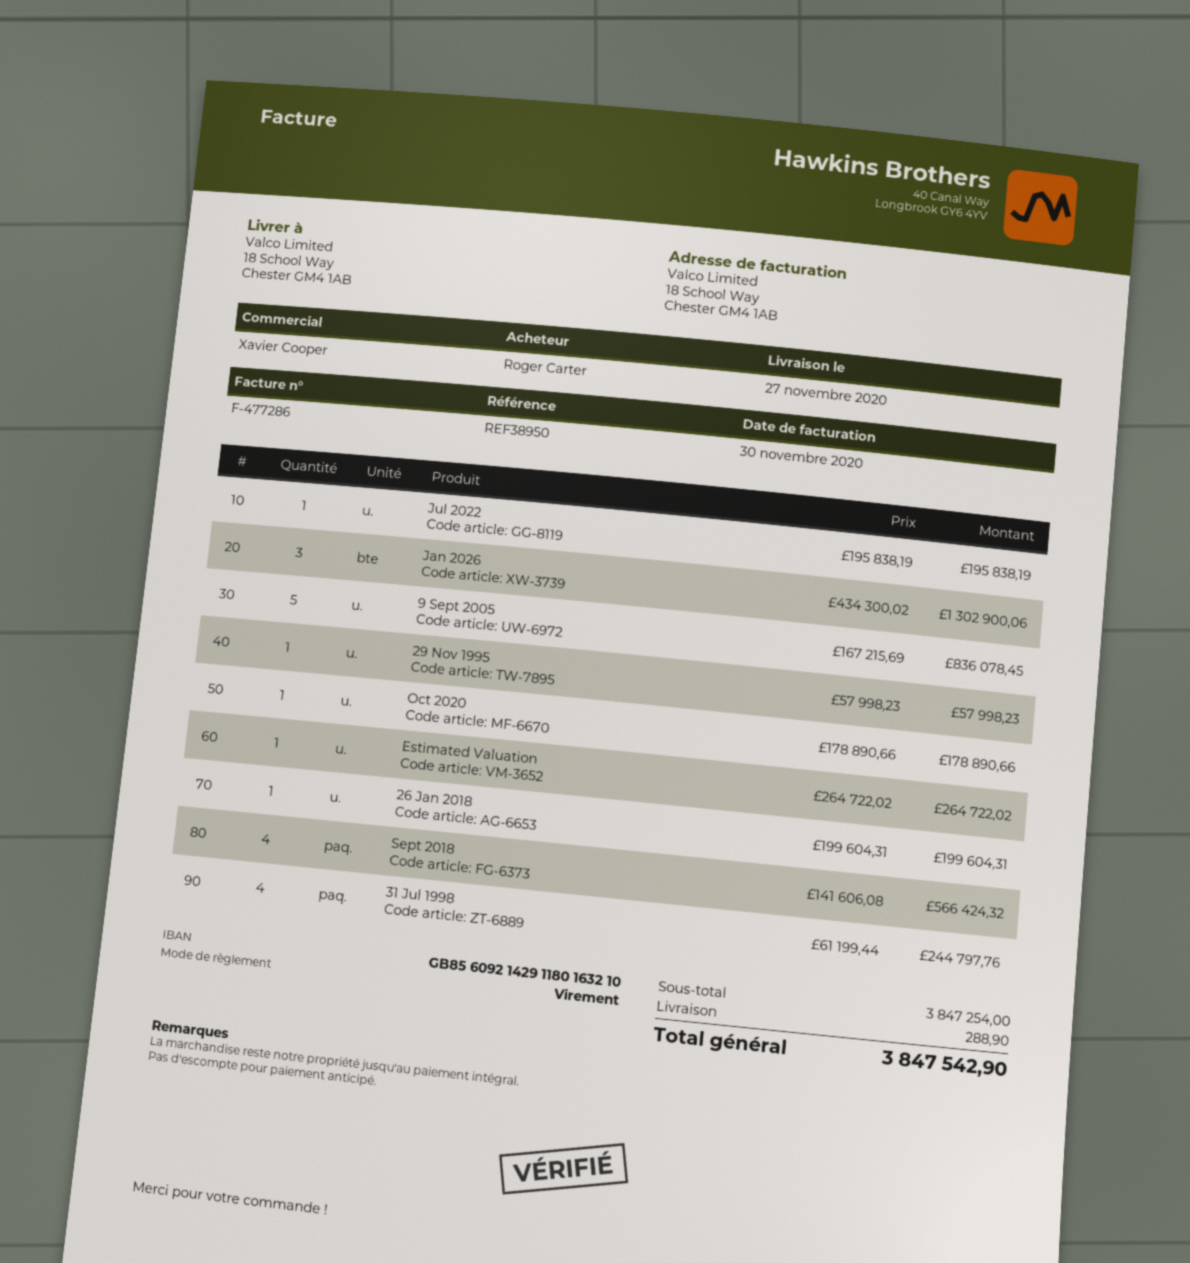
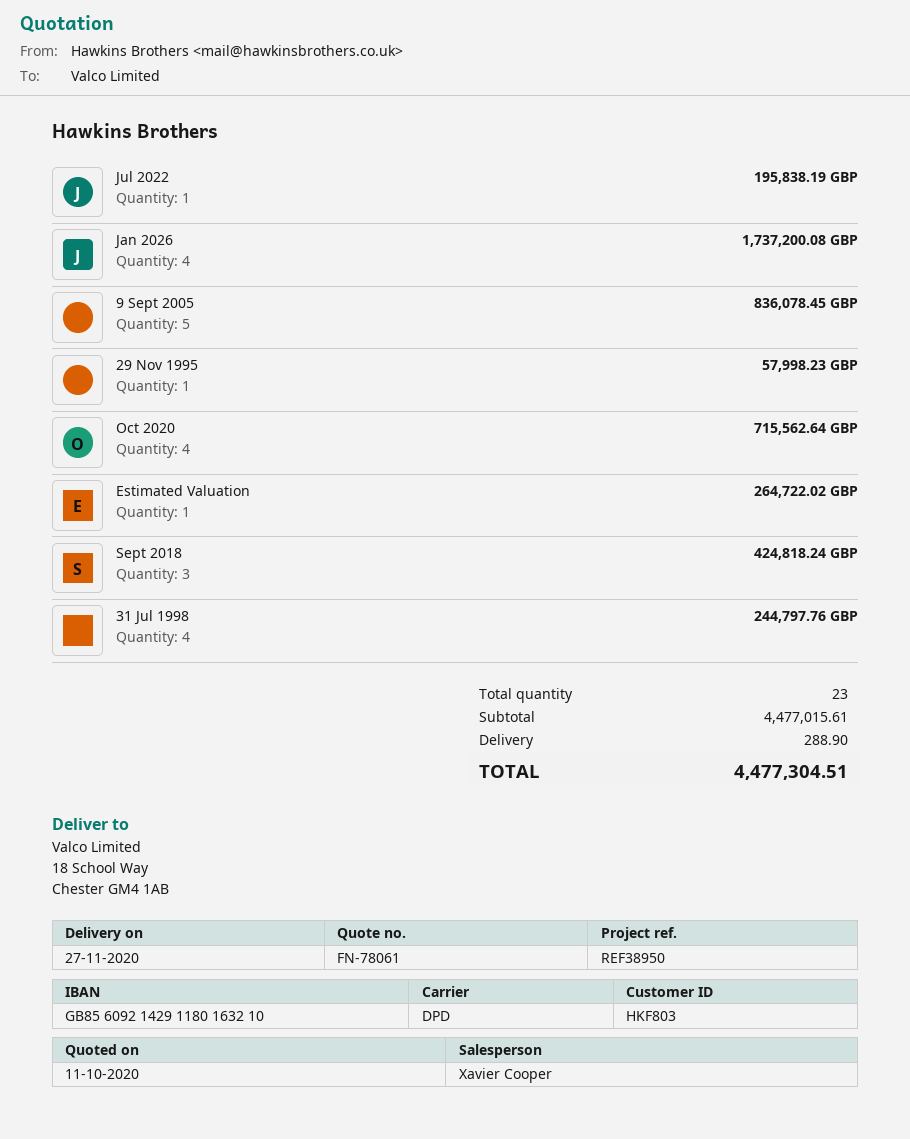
Jan 2026: 3 for 1302900.06 -> 4 for 1737200.08
Oct 2020: 1 for 178890.66 -> 4 for 715562.64
26 Jan 2018: 1 for 199604.31 -> none
Sept 2018: 4 for 566424.32 -> 3 for 424818.24
subtotal: 3847254.00 -> 4477015.61
total: 3847542.90 -> 4477304.51

